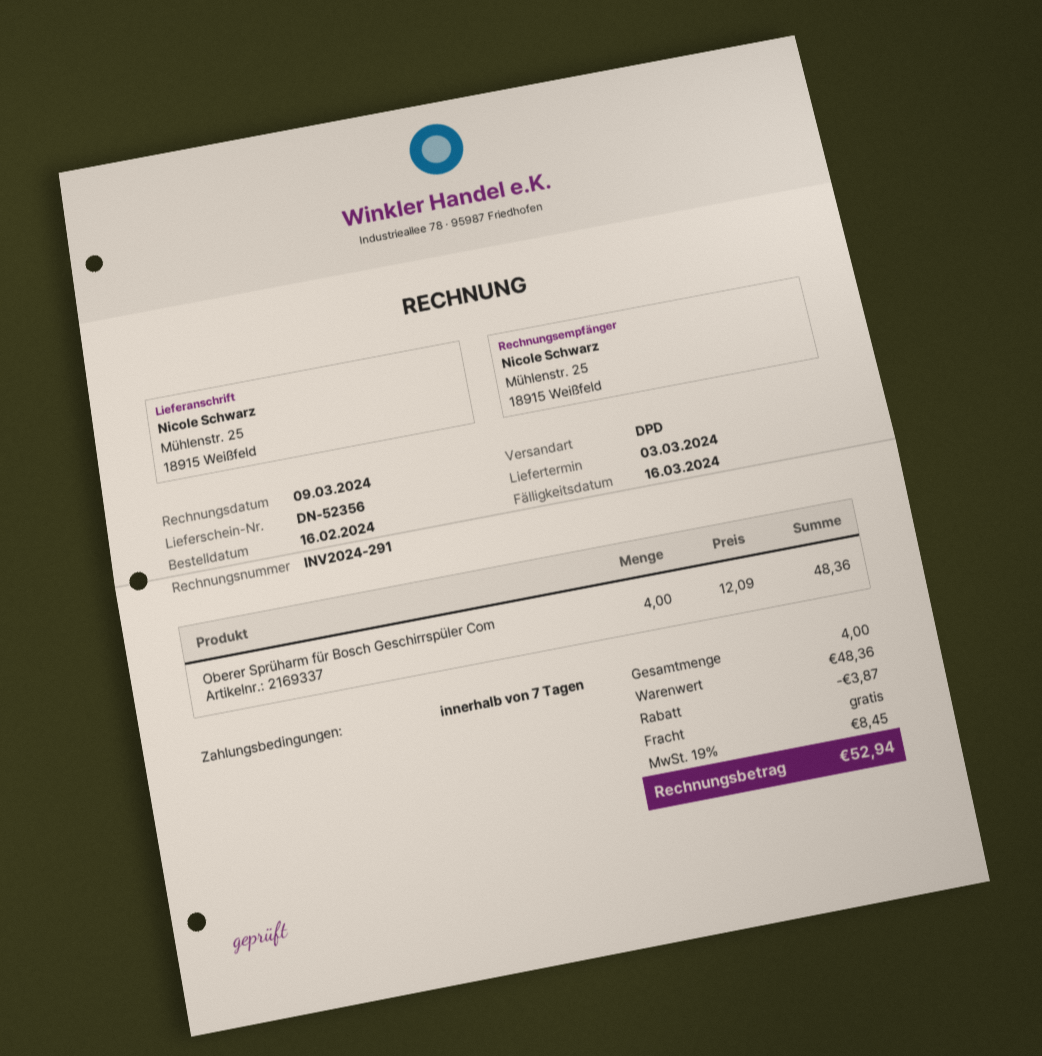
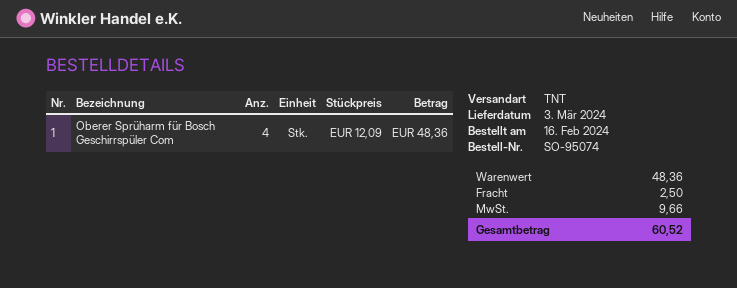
shipping method: DPD -> TNT
discount: 3.87 -> none
shipping: 0.00 -> 2.50
tax: 8.45 -> 9.66
total: 52.94 -> 60.52

